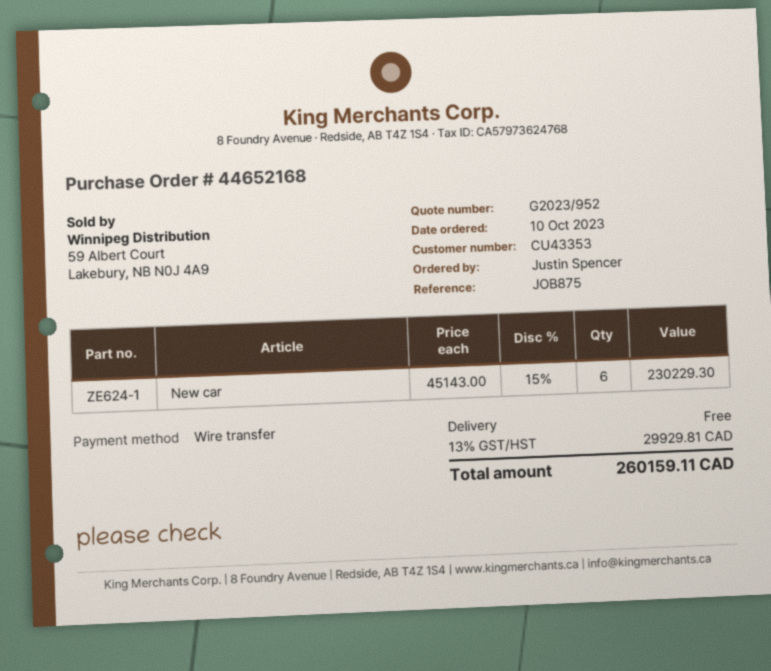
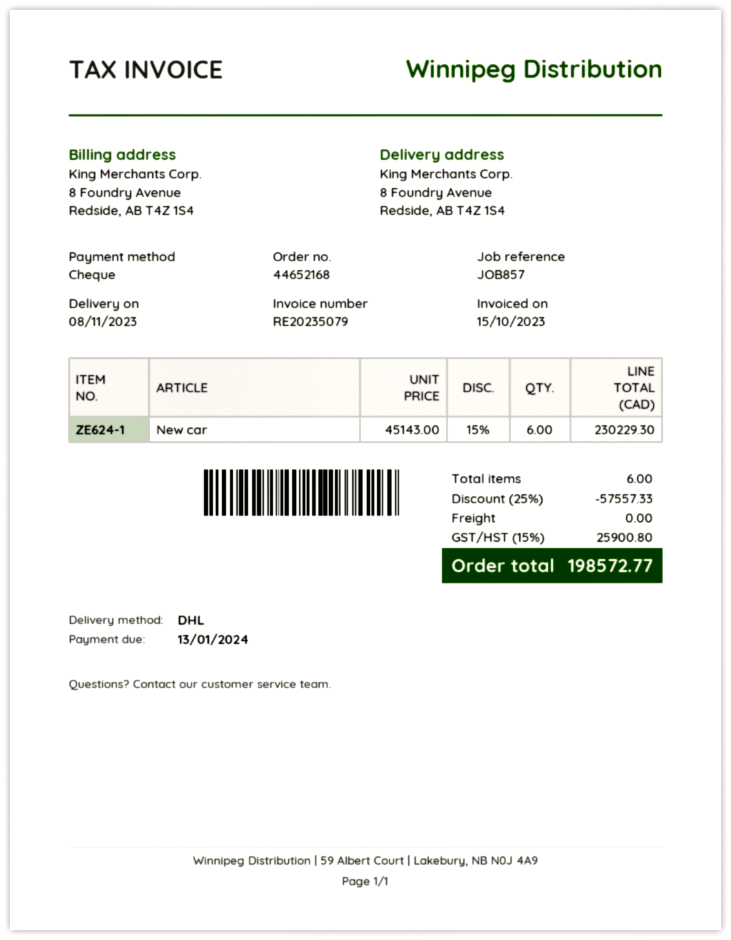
reference: JOB875 -> JOB857
payment method: bank transfer -> cheque
discount: none -> 25% = 57557.33
tax: 13% = 29929.81 -> 15% = 25900.80
total: 260159.11 -> 198572.77

